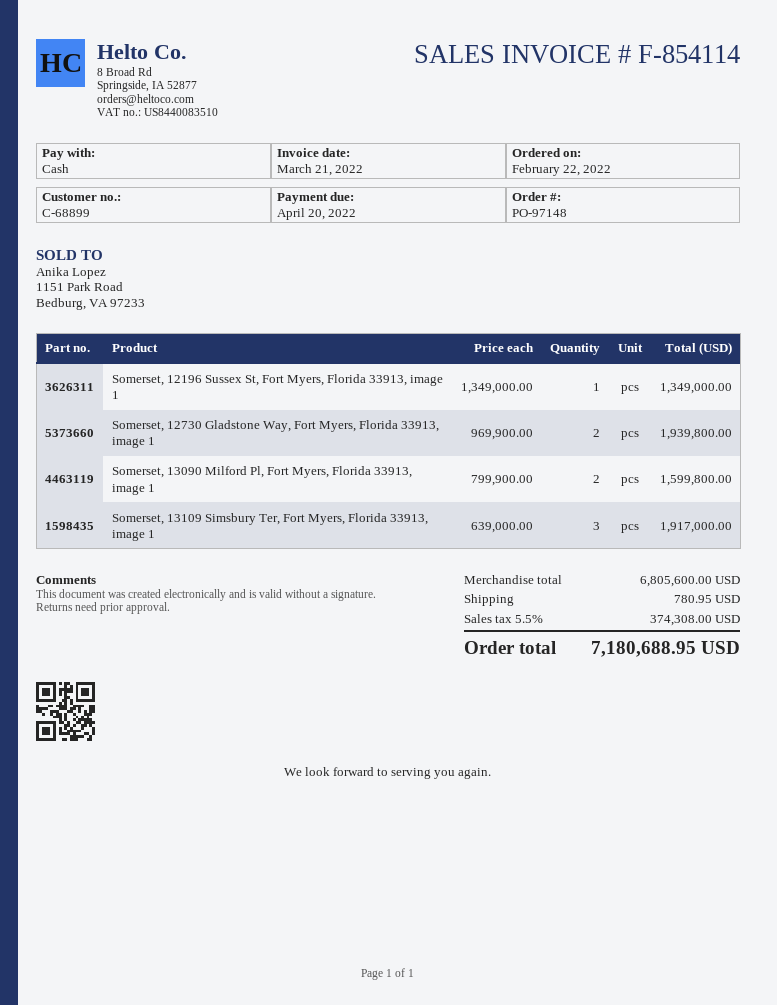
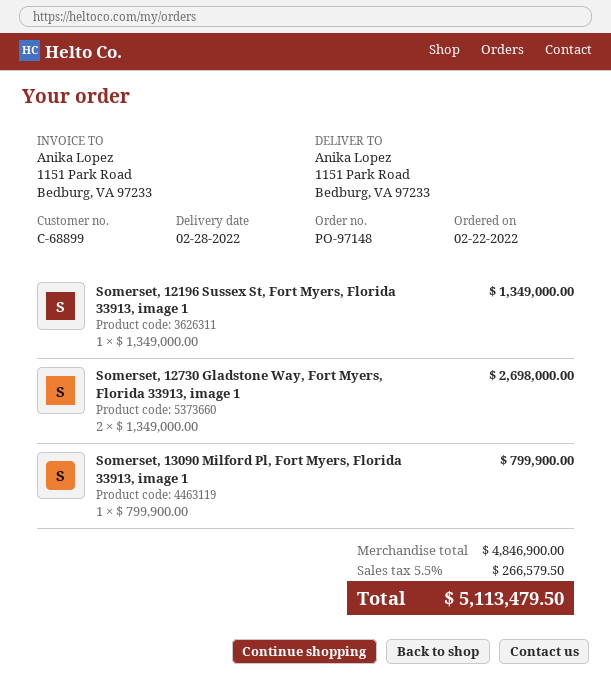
Somerset, 12730 Gladstone Way, Fort Myers, Florida 33913, image 1: 2 x 969900.00 = 1939800.00 -> 2 x 1349000.00 = 2698000.00
Somerset, 13090 Milford Pl, Fort Myers, Florida 33913, image 1: 2 x 799900.00 = 1599800.00 -> 1 x 799900.00 = 799900.00
Somerset, 13109 Simsbury Ter, Fort Myers, Florida 33913, image 1: 3 x 639000.00 = 1917000.00 -> none
subtotal: 6805600.00 -> 4846900.00
shipping: 780.95 -> none
tax: 5.5% = 374308.00 -> 5.5% = 266579.50
total: 7180688.95 -> 5113479.50

